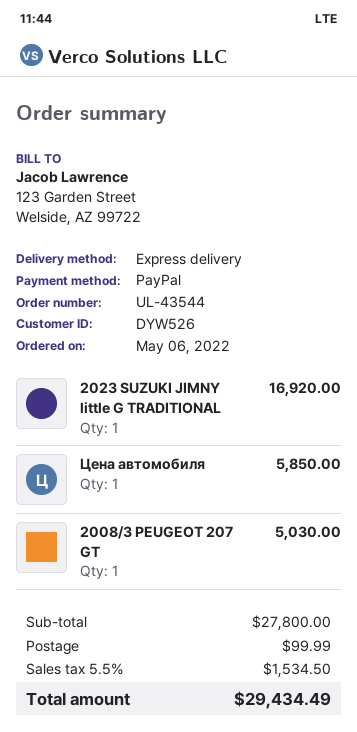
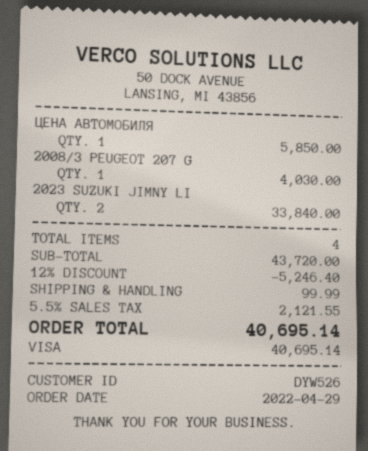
order date: 2022-05-06 -> 2022-04-29
payment method: PayPal -> Visa
2023 SUZUKI JIMNY little G TRADITIONAL: 1 for 16920.00 -> 2 for 33840.00
2008/3 PEUGEOT 207 GT: 1 for 5030.00 -> 1 for 4030.00
subtotal: 27800.00 -> 43720.00
discount: none -> 12% = 5246.40
tax: 5.5% = 1534.50 -> 5.5% = 2121.55
total: 29434.49 -> 40695.14

